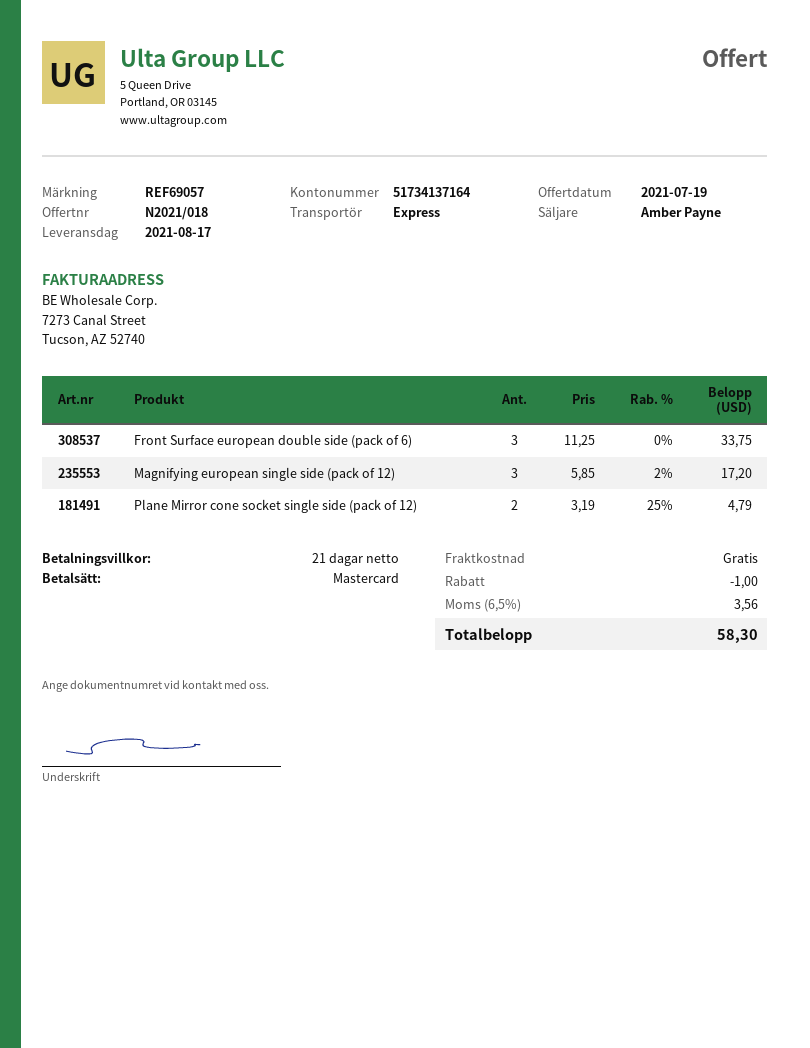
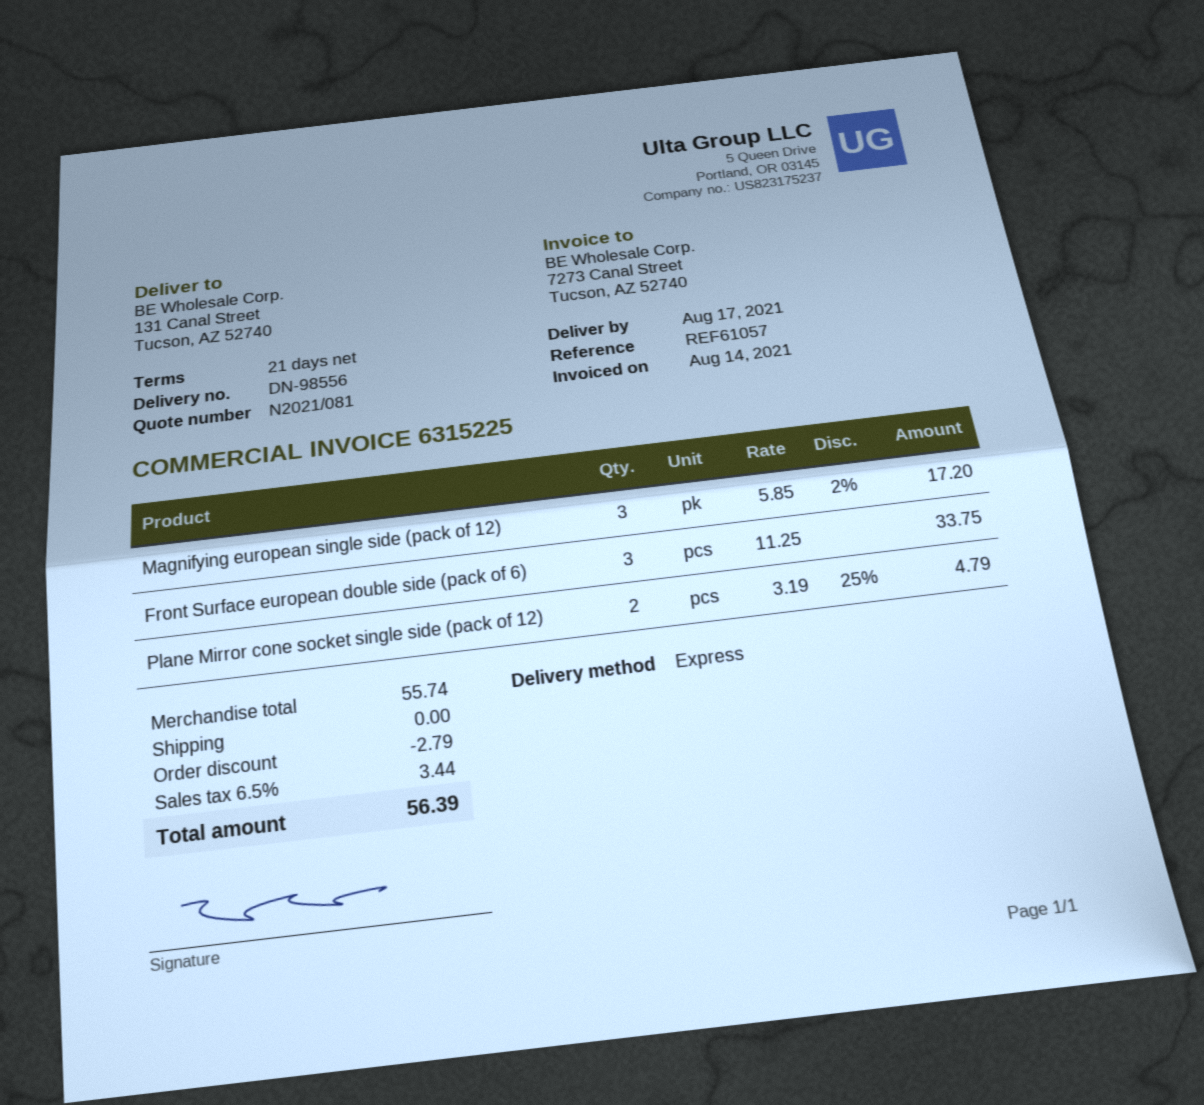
quote number: N2021/018 -> N2021/081
reference: REF69057 -> REF61057
discount: 1.00 -> 2.79
tax: 6.5% = 3.56 -> 6.5% = 3.44
total: 58.30 -> 56.39

